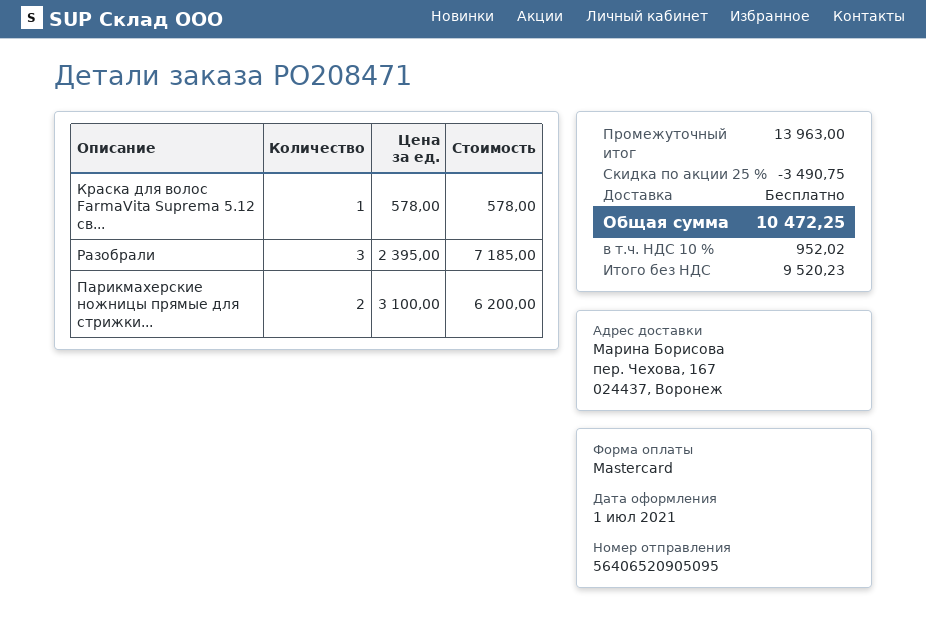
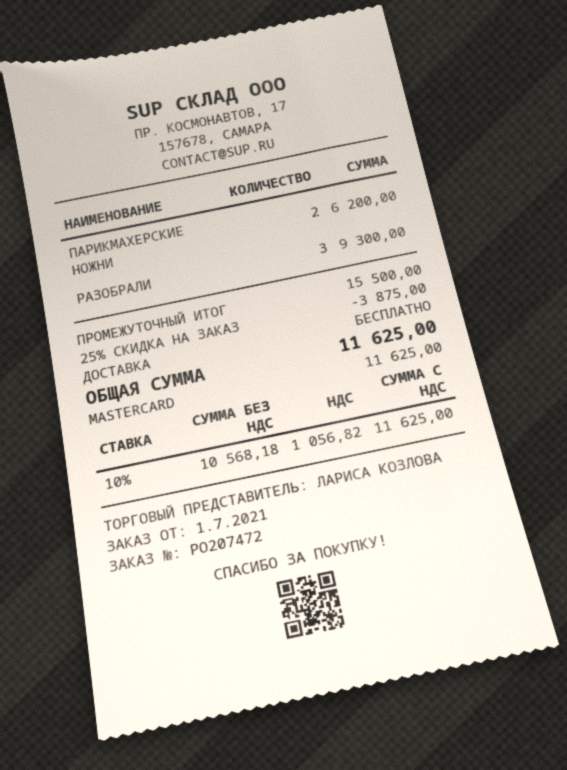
order number: PO208471 -> PO207472
Краска для волос FarmaVita Suprema 5.12 св...: 1 for 578.00 -> none
Разобрали: 3 for 7185.00 -> 3 for 9300.00
subtotal: 13963.00 -> 15500.00
discount: 25% = 3490.75 -> 25% = 3875.00
net: 9520.23 -> 10568.18
tax: 10% = 952.02 -> 10% = 1056.82
total: 10472.25 -> 11625.00

